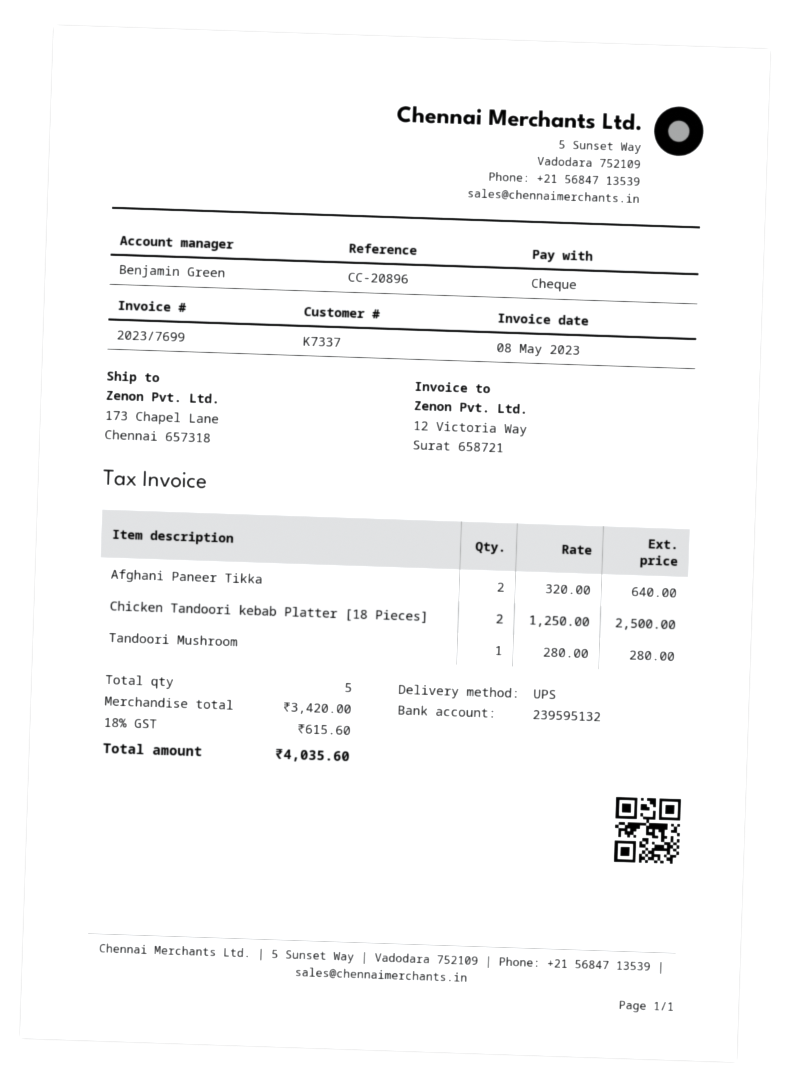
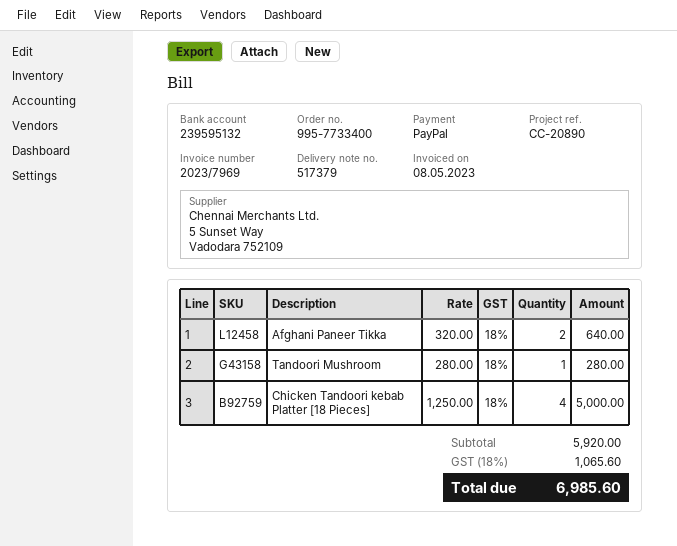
invoice number: 2023/7699 -> 2023/7969
reference: CC-20896 -> CC-20890
payment method: cheque -> PayPal
Chicken Tandoori kebab Platter [18 Pieces]: 2 x 1250.00 = 2500.00 -> 4 x 1250.00 = 5000.00
subtotal: 3420.00 -> 5920.00
tax: 18% = 615.60 -> 18% = 1065.60
total: 4035.60 -> 6985.60

